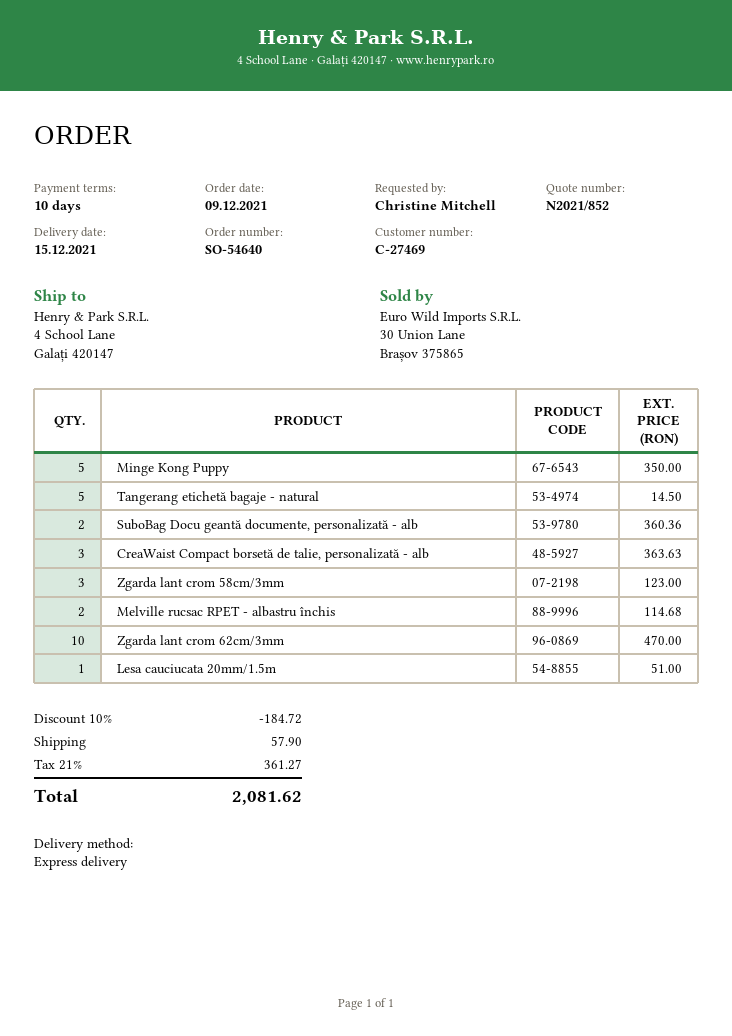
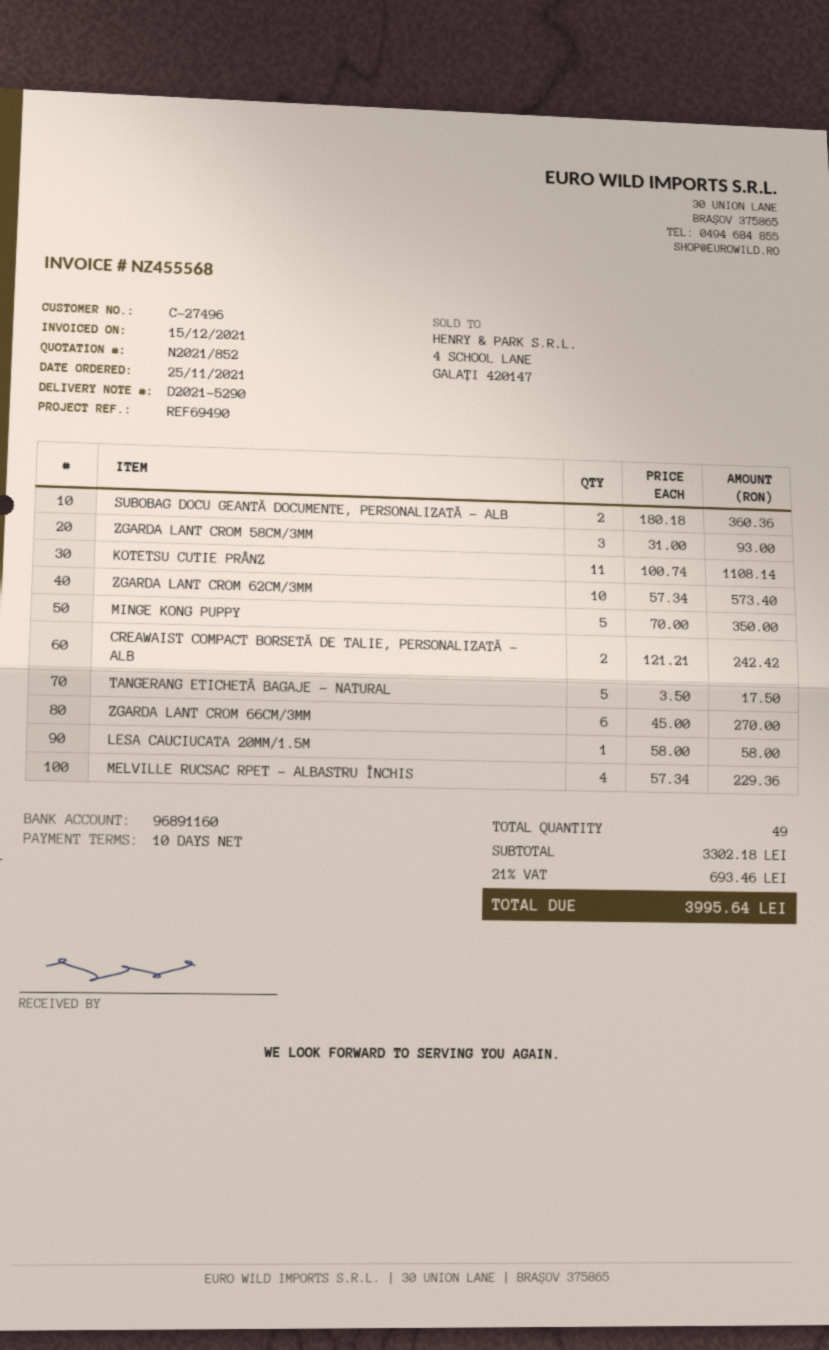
order date: 2021-12-09 -> 2021-11-25
customer number: C-27469 -> C-27496
Tangerang etichetă bagaje - natural: 5 for 14.50 -> 5 for 17.50
CreaWaist Compact borsetă de talie, personalizată - alb: 3 for 363.63 -> 2 for 242.42
Zgarda lant crom 58cm/3mm: 3 for 123.00 -> 3 for 93.00
Melville rucsac RPET - albastru închis: 2 for 114.68 -> 4 for 229.36
Zgarda lant crom 62cm/3mm: 10 for 470.00 -> 10 for 573.40
Lesa cauciucata 20mm/1.5m: 1 for 51.00 -> 1 for 58.00
KOTETSU CUTIE PRÂNZ: none -> 11 for 1108.14
ZGARDA LANT CROM 66CM/3MM: none -> 6 for 270.00
discount: 10% = 184.72 -> none
shipping: 57.90 -> none
tax: 21% = 361.27 -> 21% = 693.46
total: 2081.62 -> 3995.64

